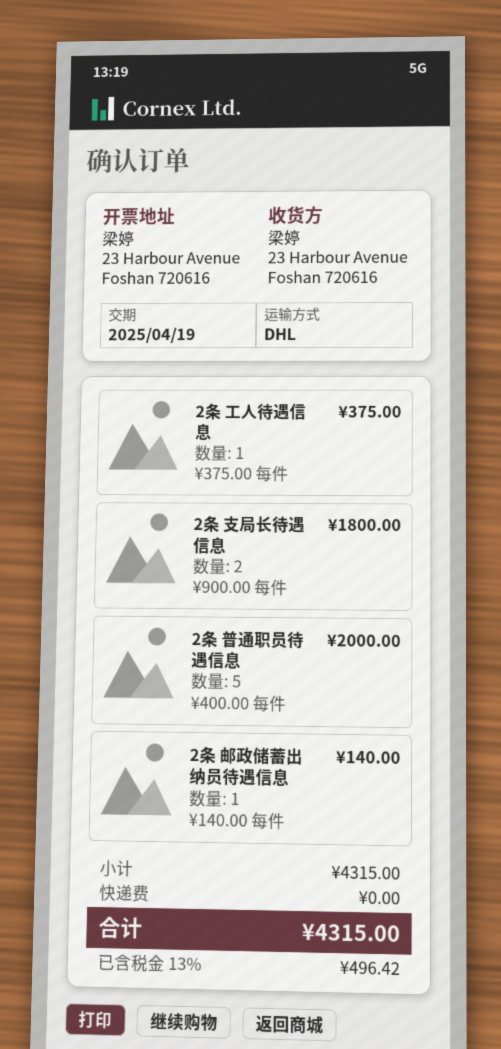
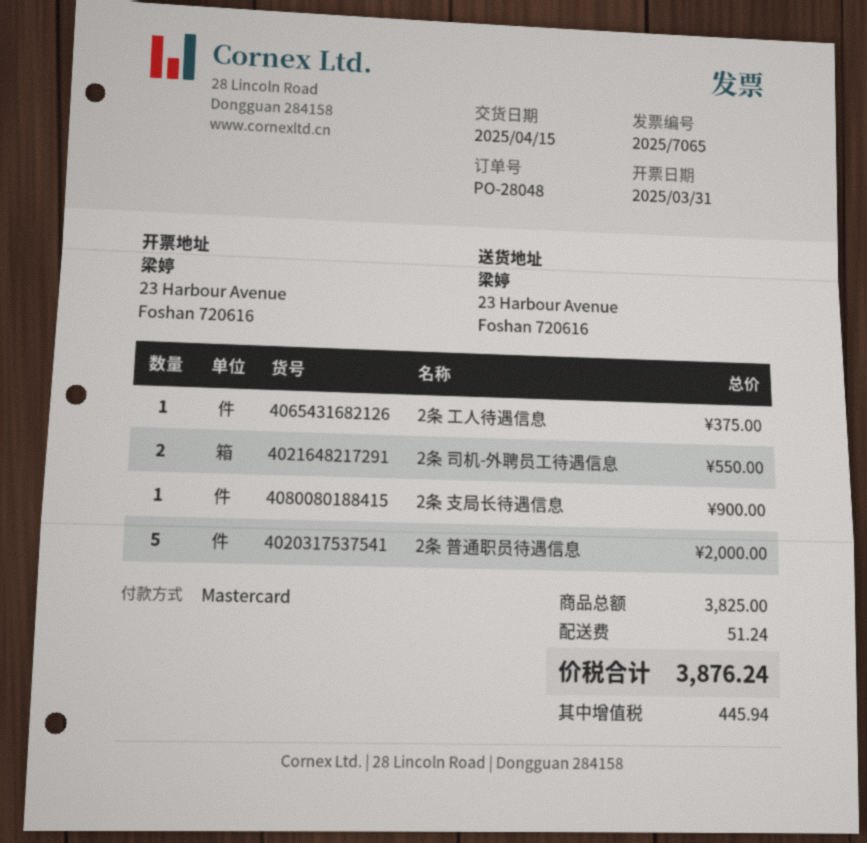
delivery date: 2025-04-19 -> 2025-04-15
2条 支局长待遇信息: 2 for 1800.00 -> 1 for 900.00
2条 邮政储蓄出纳员待遇信息: 1 for 140.00 -> none
2条 司机-外聘员工待遇信息: none -> 2 for 550.00
subtotal: 4315.00 -> 3825.00
shipping: 0.00 -> 51.24
tax: 496.42 -> 445.94
total: 4315.00 -> 3876.24

